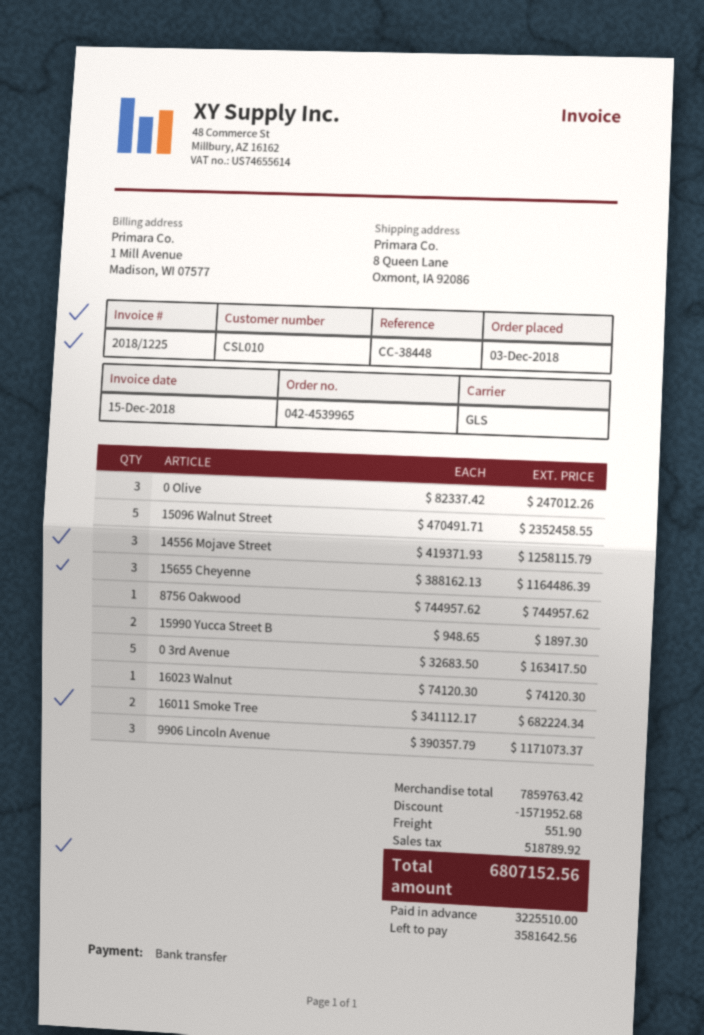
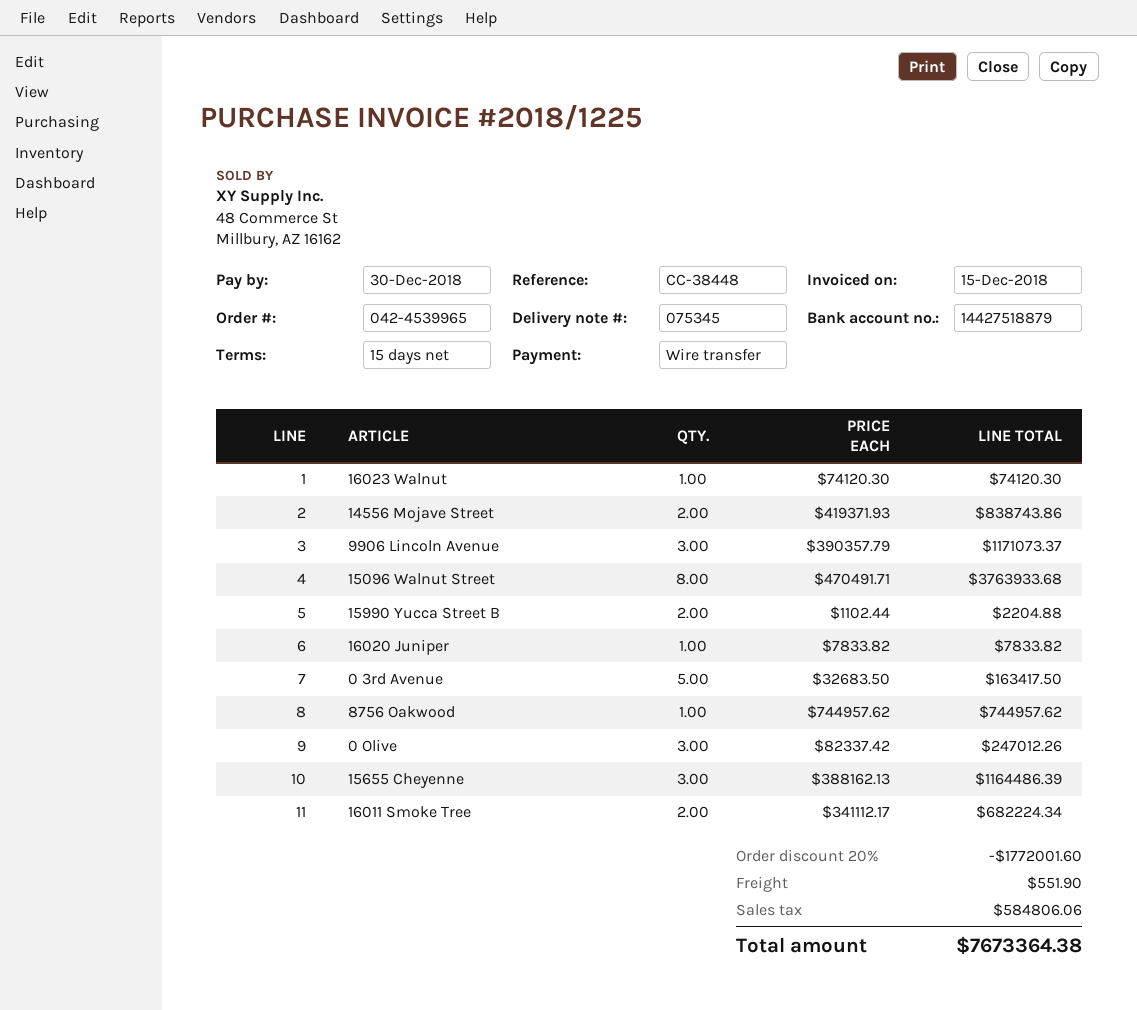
15096 Walnut Street: 5 x 470491.71 = 2352458.55 -> 8 x 470491.71 = 3763933.68
14556 Mojave Street: 3 x 419371.93 = 1258115.79 -> 2 x 419371.93 = 838743.86
15990 Yucca Street B: 2 x 948.65 = 1897.30 -> 2 x 1102.44 = 2204.88
16020 Juniper: none -> 1 x 7833.82 = 7833.82
discount: 1571952.68 -> 1772001.60
tax: 518789.92 -> 584806.06
total: 6807152.56 -> 7673364.38

